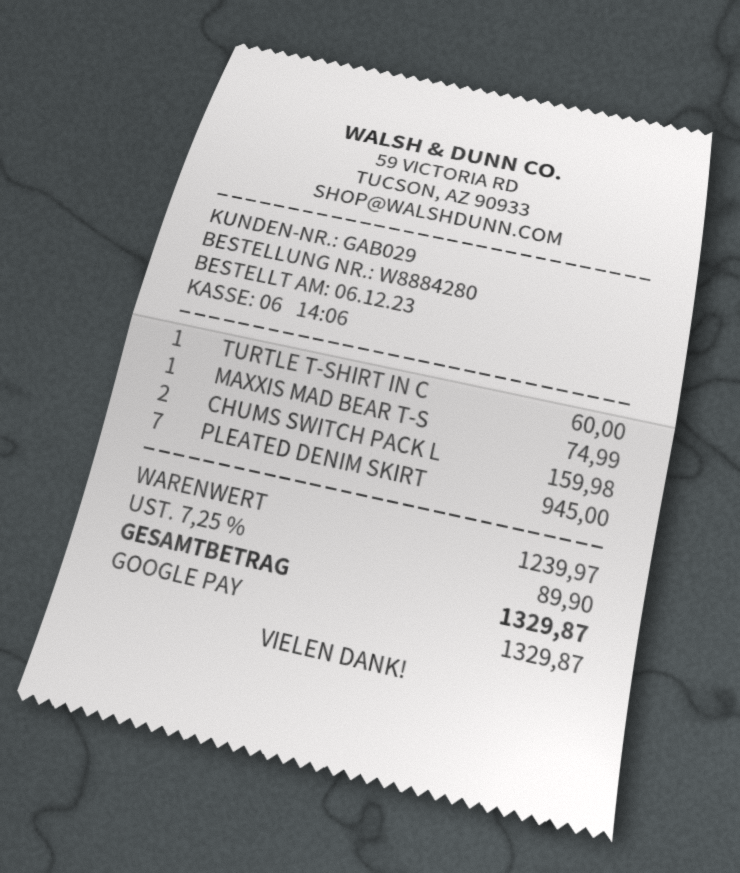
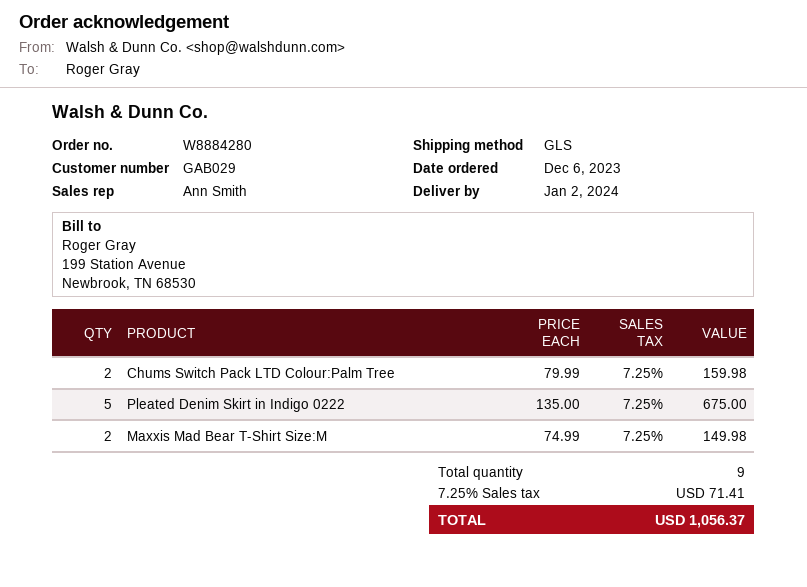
TURTLE T-SHIRT IN C: 1 for 60.00 -> none
MAXXIS MAD BEAR T-S: 1 for 74.99 -> 2 for 149.98
PLEATED DENIM SKIRT: 7 for 945.00 -> 5 for 675.00
tax: 7.25% = 89.90 -> 7.25% = 71.41
total: 1329.87 -> 1056.37

